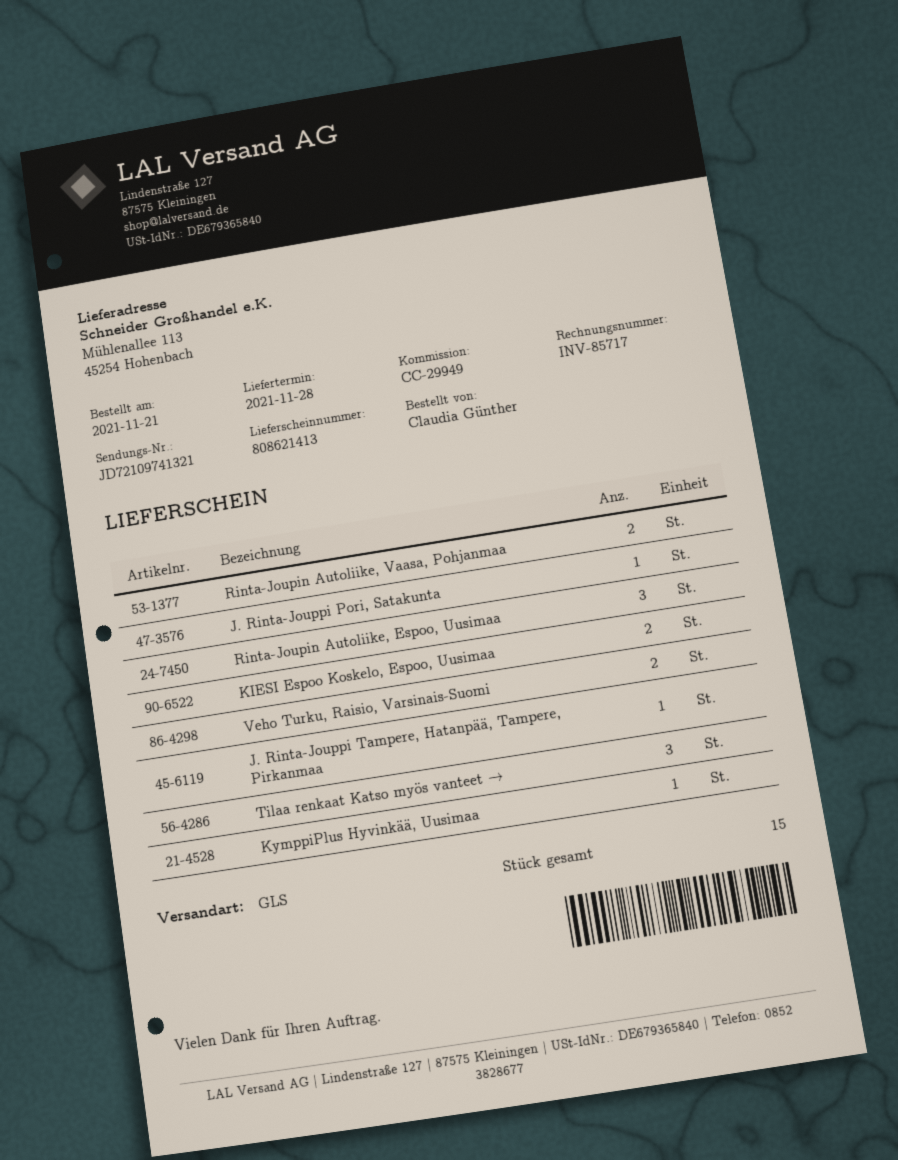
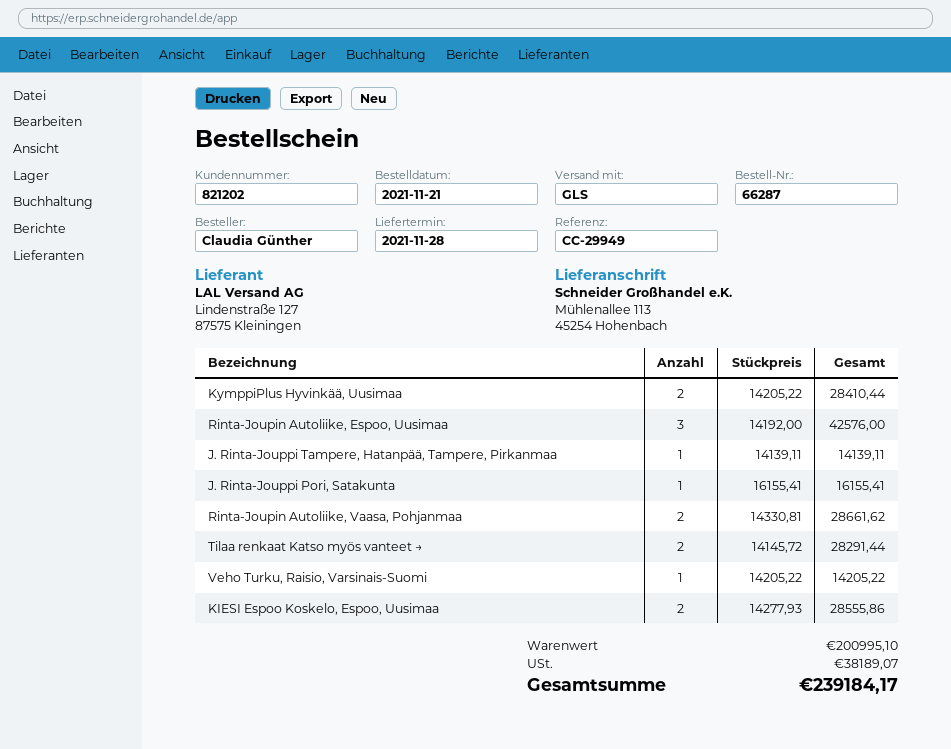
Veho Turku, Raisio, Varsinais-Suomi: 2 -> 1
Tilaa renkaat Katso myös vanteet →: 3 -> 2
KymppiPlus Hyvinkää, Uusimaa: 1 -> 2

